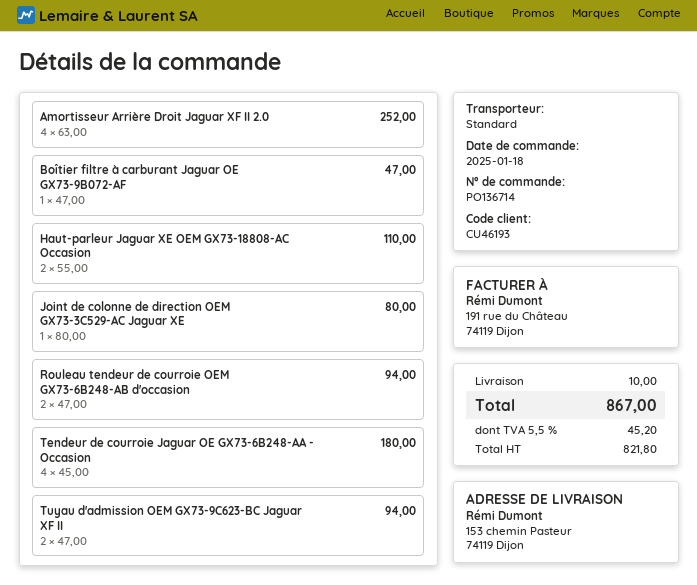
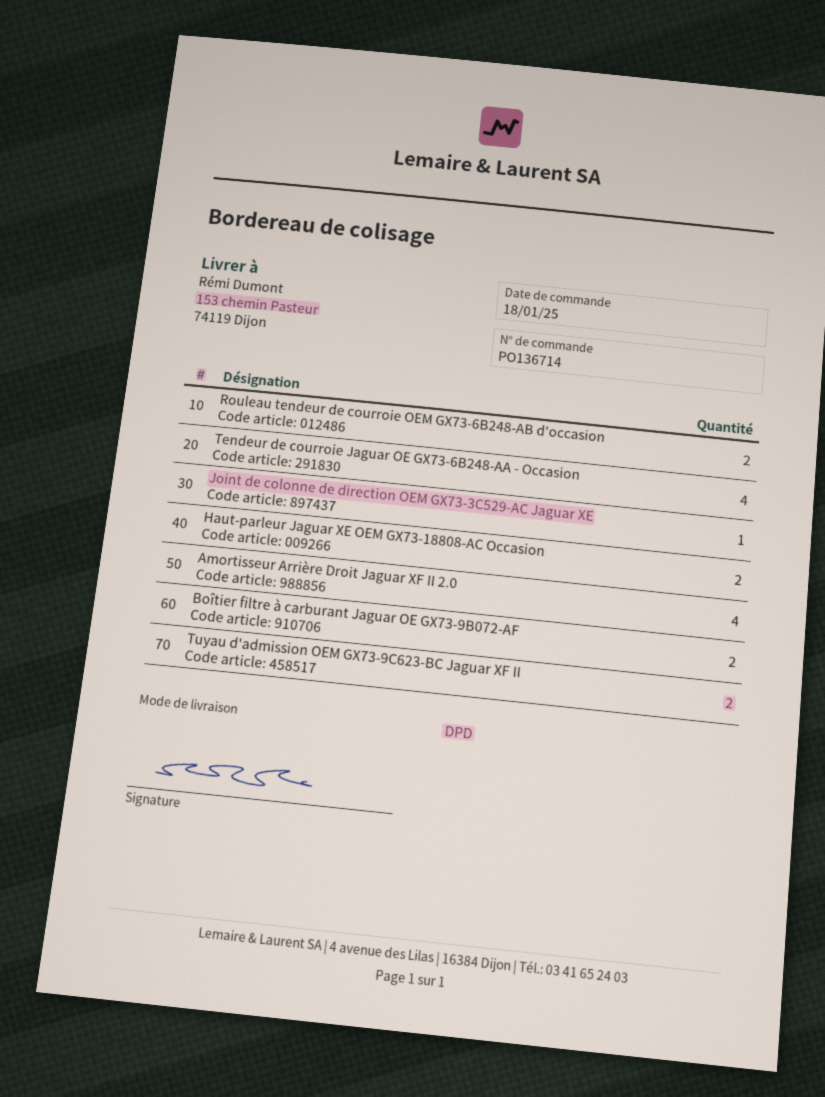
shipping method: standard -> DPD
Boîtier filtre à carburant Jaguar OE GX73-9B072-AF: 1 -> 2

